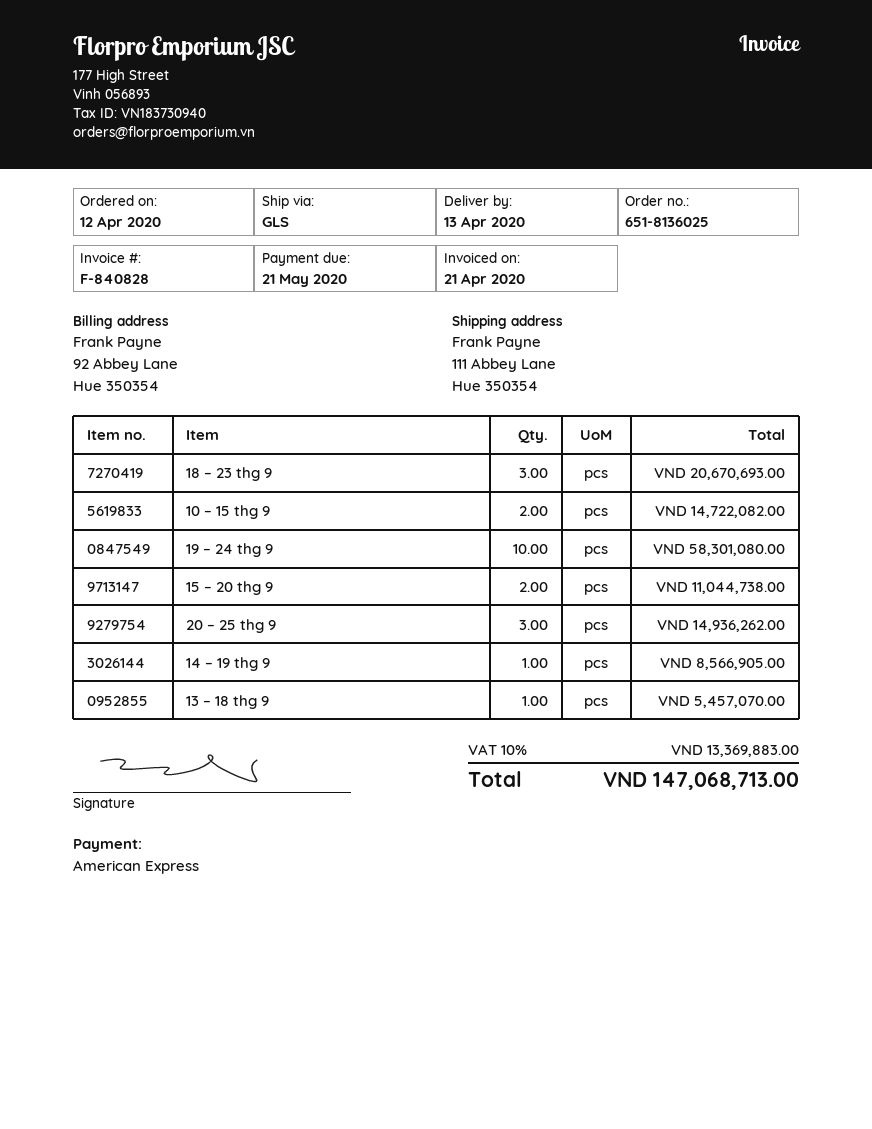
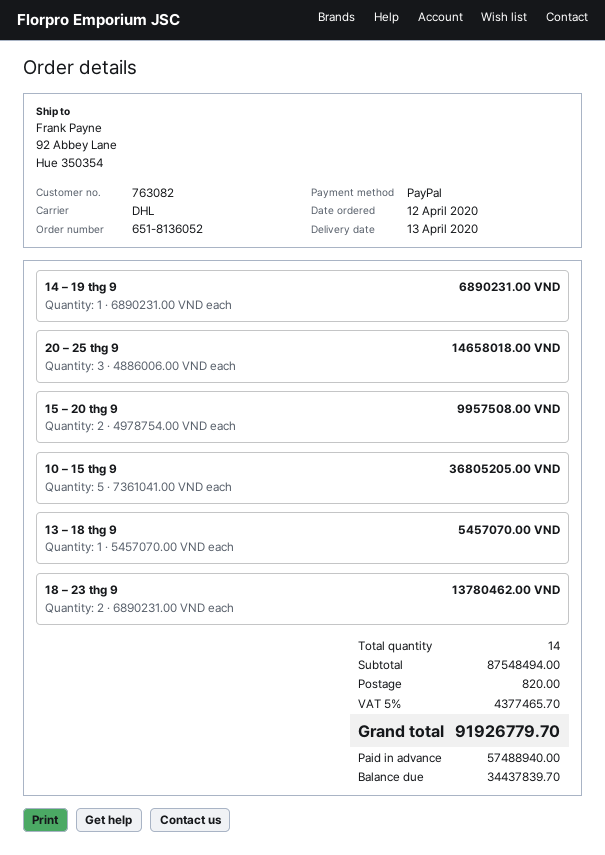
order number: 651-8136025 -> 651-8136052
payment method: American Express -> PayPal
shipping method: GLS -> DHL
ship to: 111 Abbey Lane, Hue 350354 -> 92 Abbey Lane, Hue 350354
18 – 23 thg 9: 3 for 20670693.00 -> 2 for 13780462.00
10 – 15 thg 9: 2 for 14722082.00 -> 5 for 36805205.00
19 – 24 thg 9: 10 for 58301080.00 -> none
15 – 20 thg 9: 2 for 11044738.00 -> 2 for 9957508.00
20 – 25 thg 9: 3 for 14936262.00 -> 3 for 14658018.00
14 – 19 thg 9: 1 for 8566905.00 -> 1 for 6890231.00
shipping: none -> 820.00
tax: 10% = 13369883.00 -> 5% = 4377465.70
total: 147068713.00 -> 91926779.70

